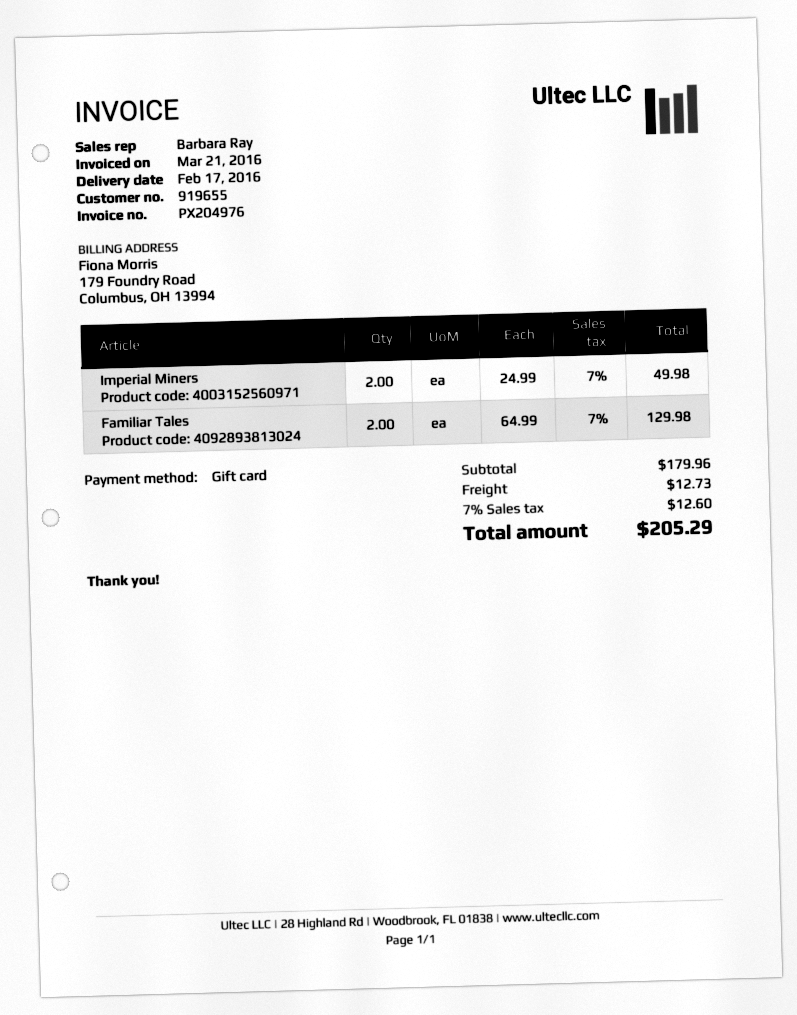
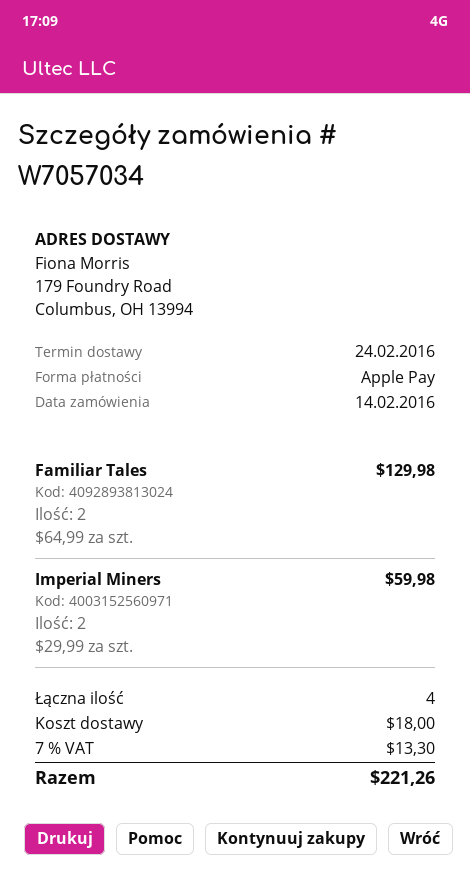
delivery date: 2016-02-17 -> 2016-02-24
payment method: gift card -> Apple Pay
Imperial Miners: 2 x 24.99 = 49.98 -> 2 x 29.99 = 59.98
shipping: 12.73 -> 18.00
tax: 7% = 12.60 -> 7% = 13.30
total: 205.29 -> 221.26

